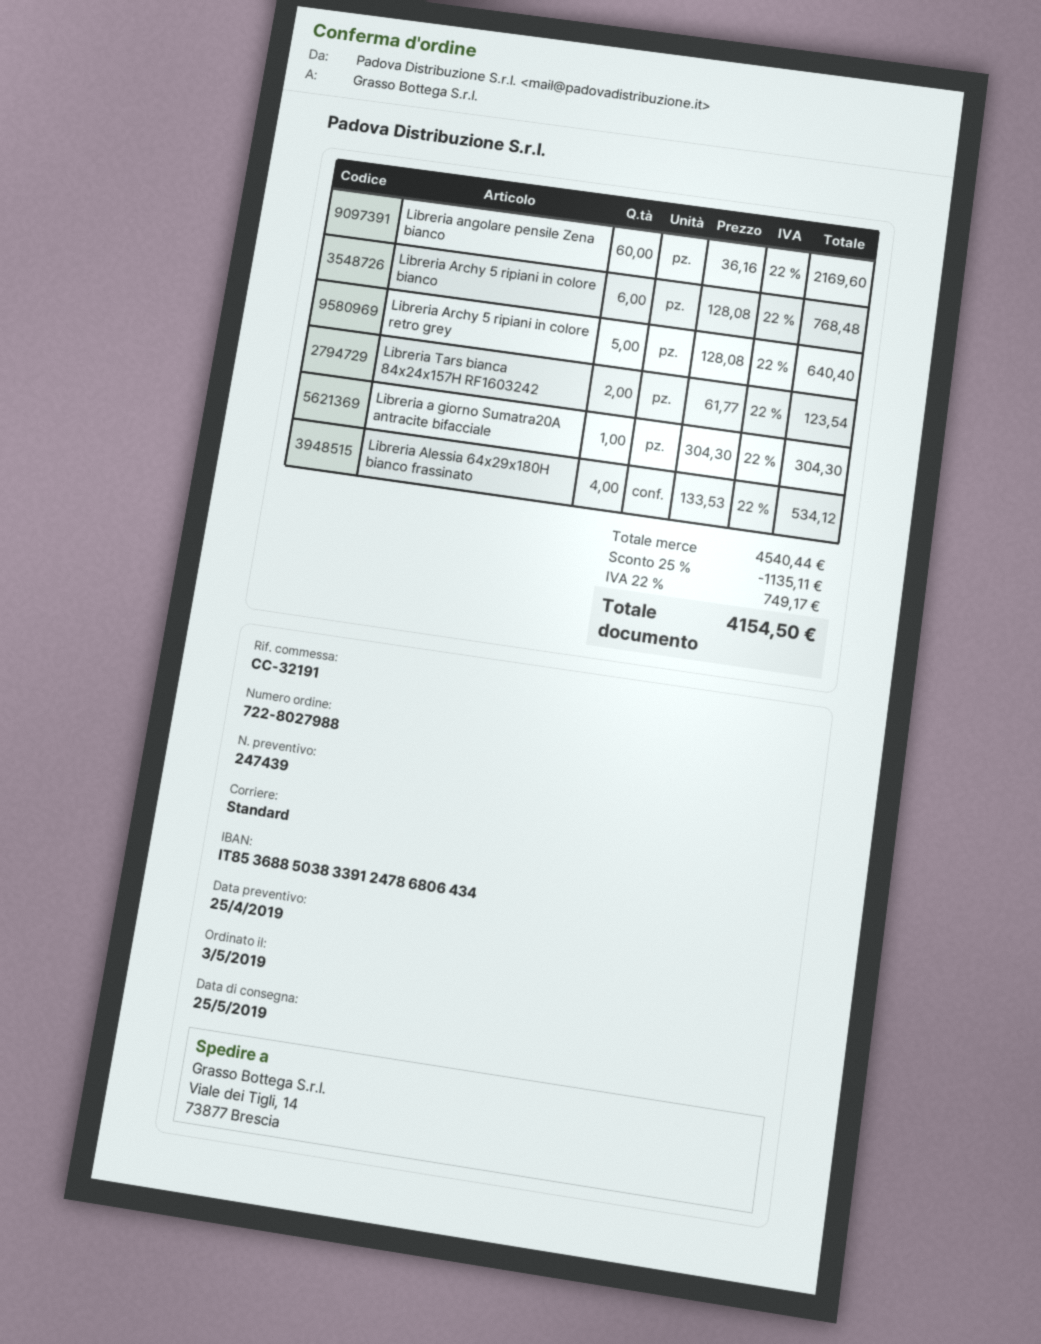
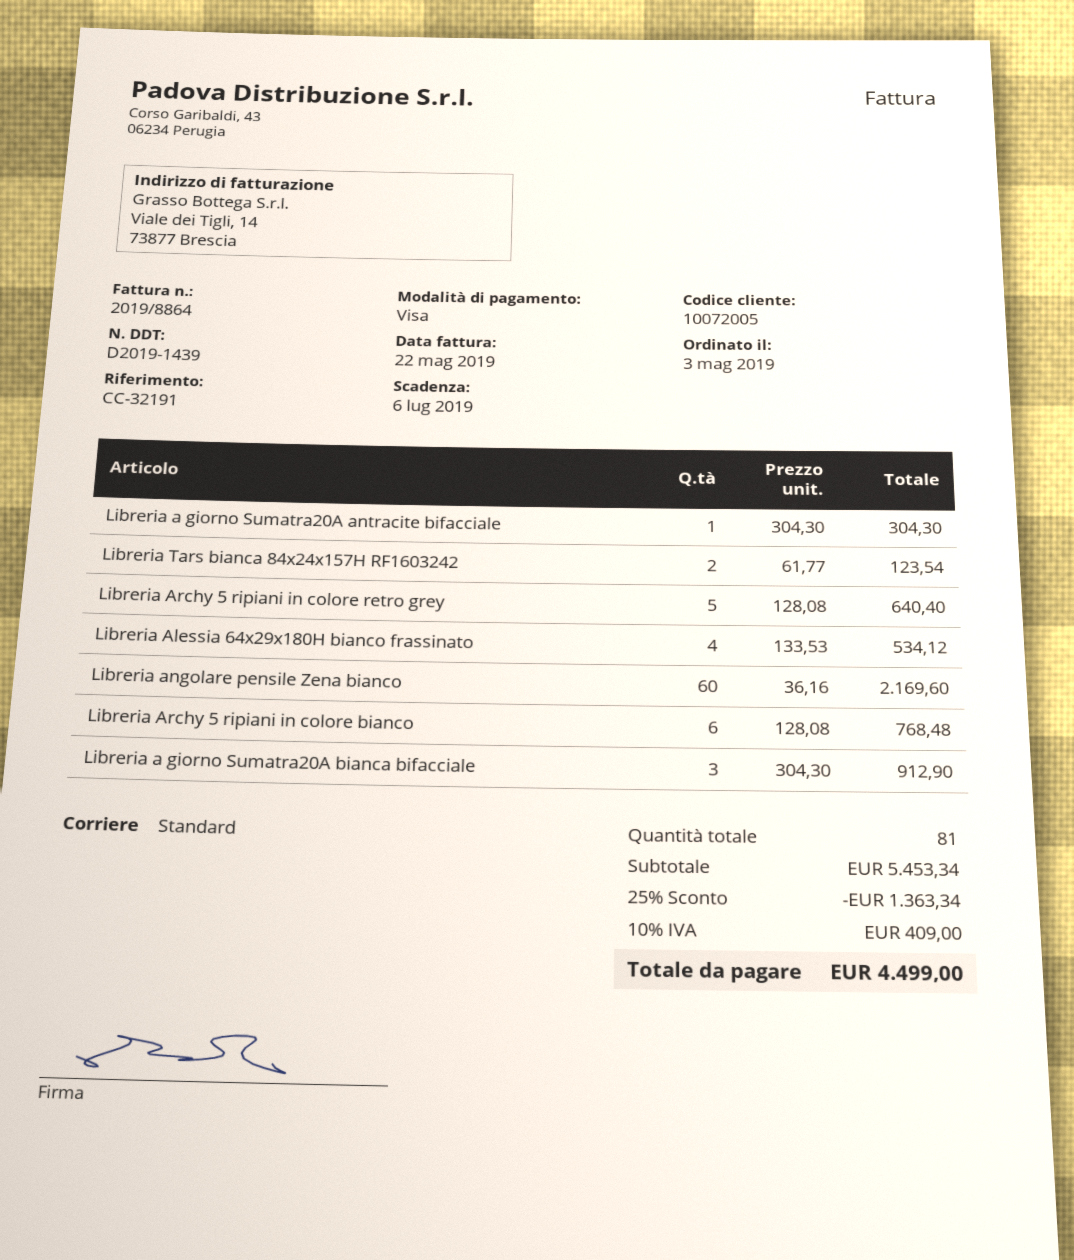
Libreria a giorno Sumatra20A bianca bifacciale: none -> 3 x 304.30 = 912.90
subtotal: 4540.44 -> 5453.34
discount: 25% = 1135.11 -> 25% = 1363.34
tax: 22% = 749.17 -> 10% = 409.00
total: 4154.50 -> 4499.00

